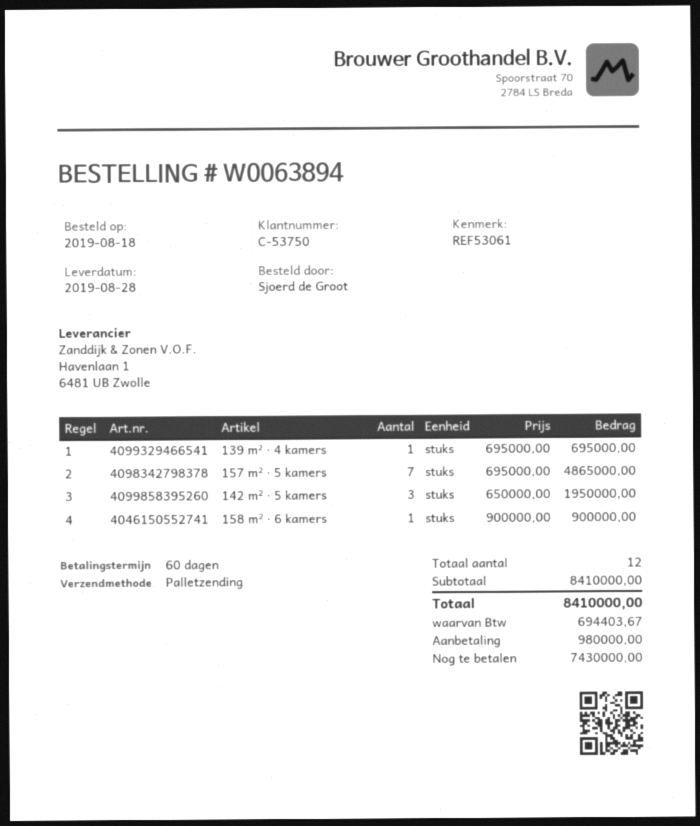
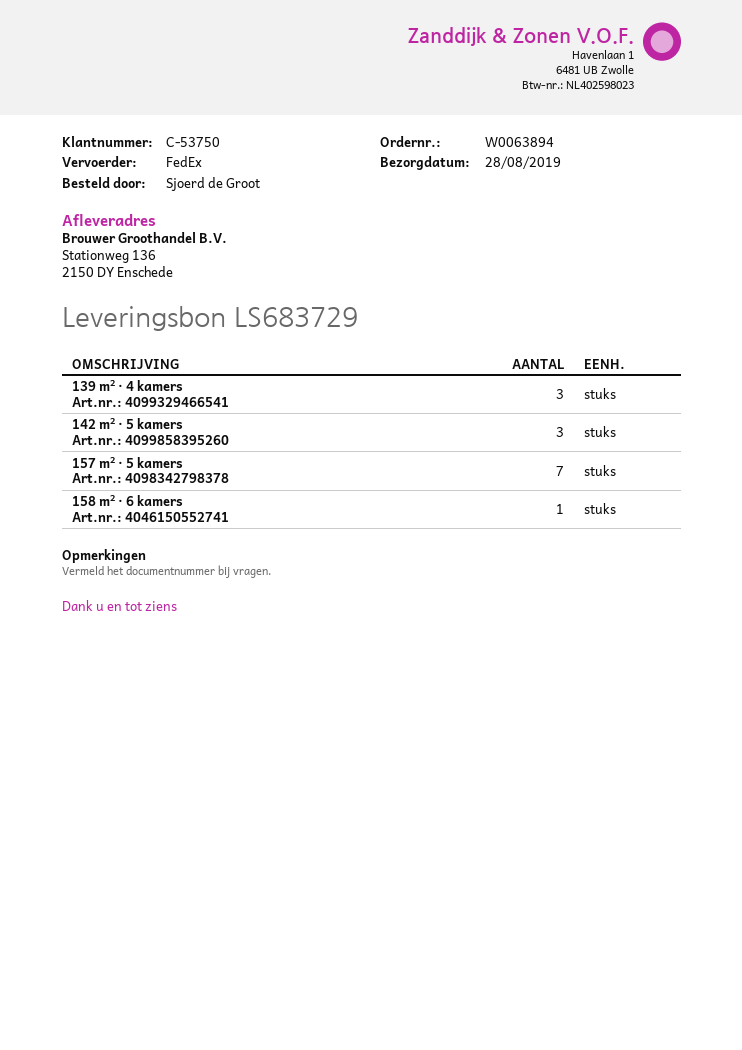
shipping method: pallet freight -> FedEx
139 m² · 4 kamers: 1 -> 3

